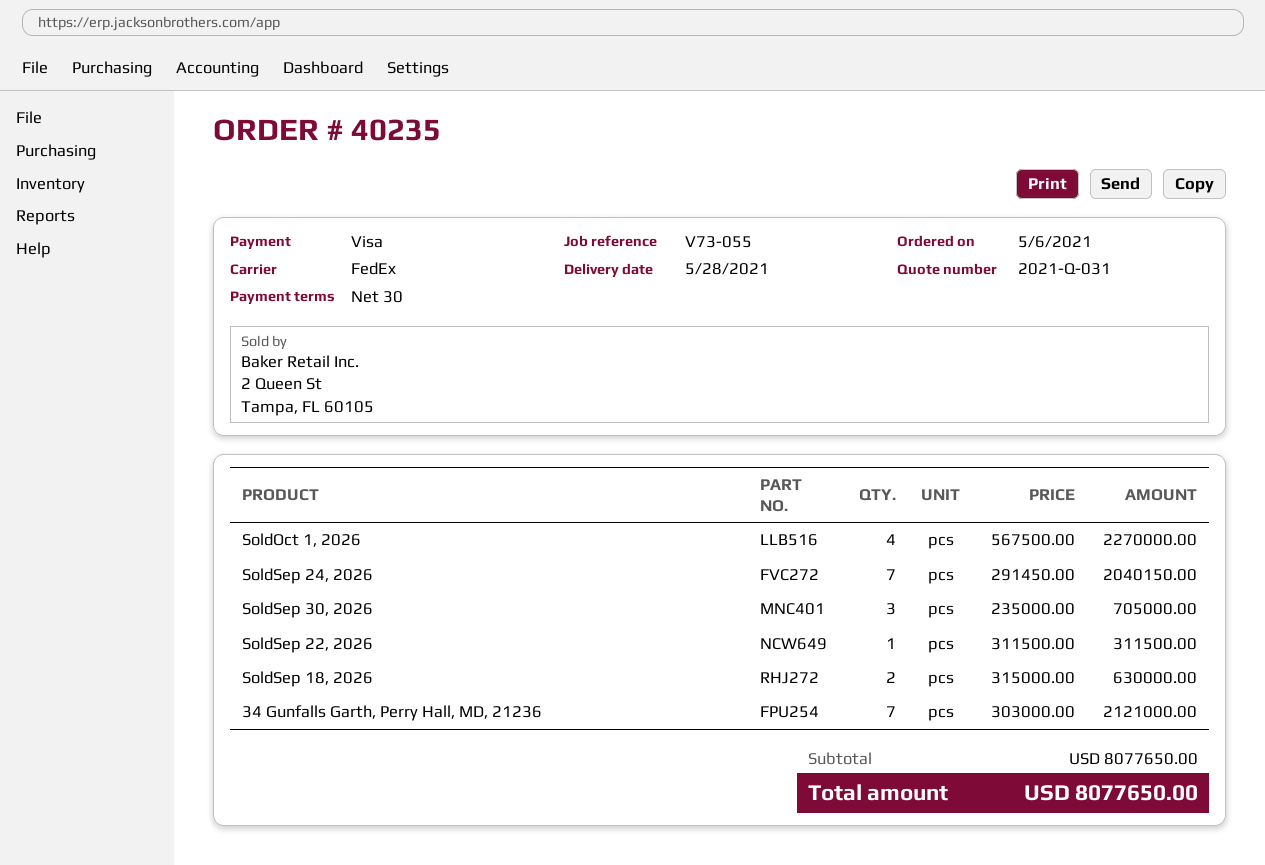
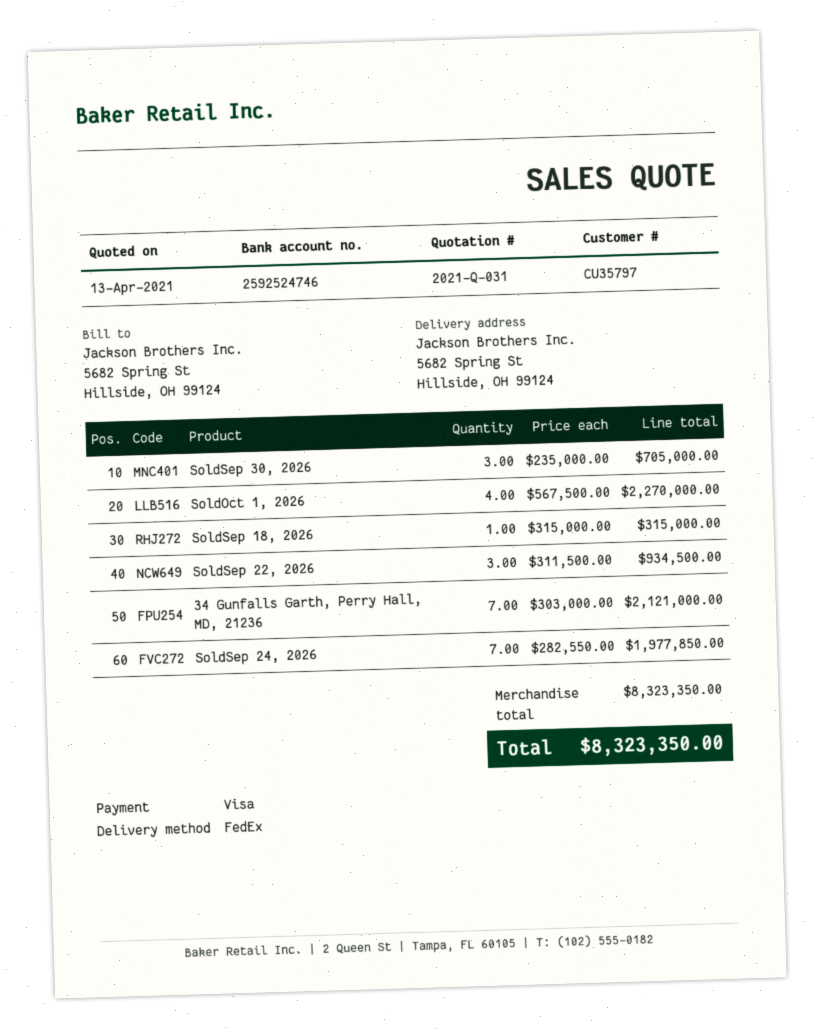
SoldSep 24, 2026: 7 x 291450.00 = 2040150.00 -> 7 x 282550.00 = 1977850.00
SoldSep 22, 2026: 1 x 311500.00 = 311500.00 -> 3 x 311500.00 = 934500.00
SoldSep 18, 2026: 2 x 315000.00 = 630000.00 -> 1 x 315000.00 = 315000.00
subtotal: 8077650.00 -> 8323350.00
total: 8077650.00 -> 8323350.00

